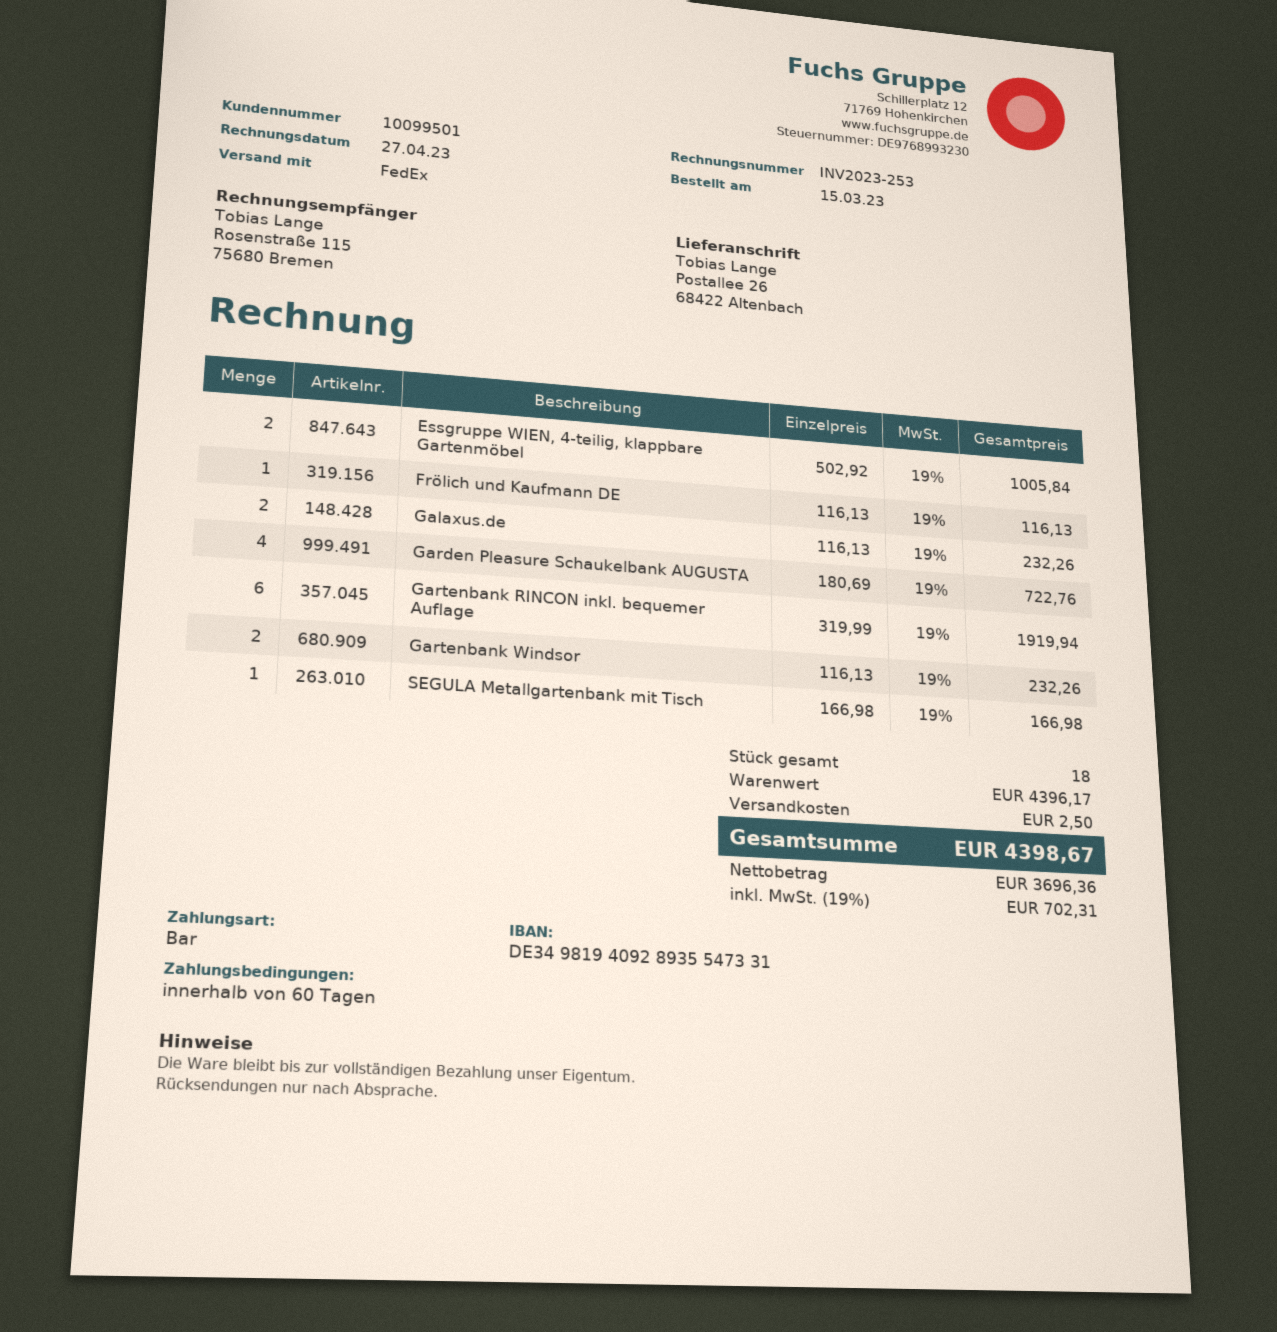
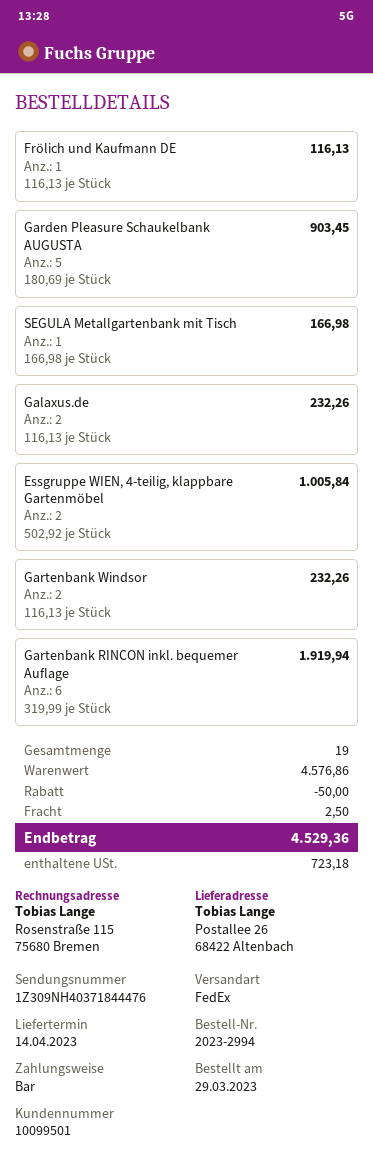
order date: 2023-03-15 -> 2023-03-29
Garden Pleasure Schaukelbank AUGUSTA: 4 x 180.69 = 722.76 -> 5 x 180.69 = 903.45
total quantity: 18 -> 19
subtotal: 4396.17 -> 4576.86
discount: none -> 50.00
tax: 702.31 -> 723.18
total: 4398.67 -> 4529.36

